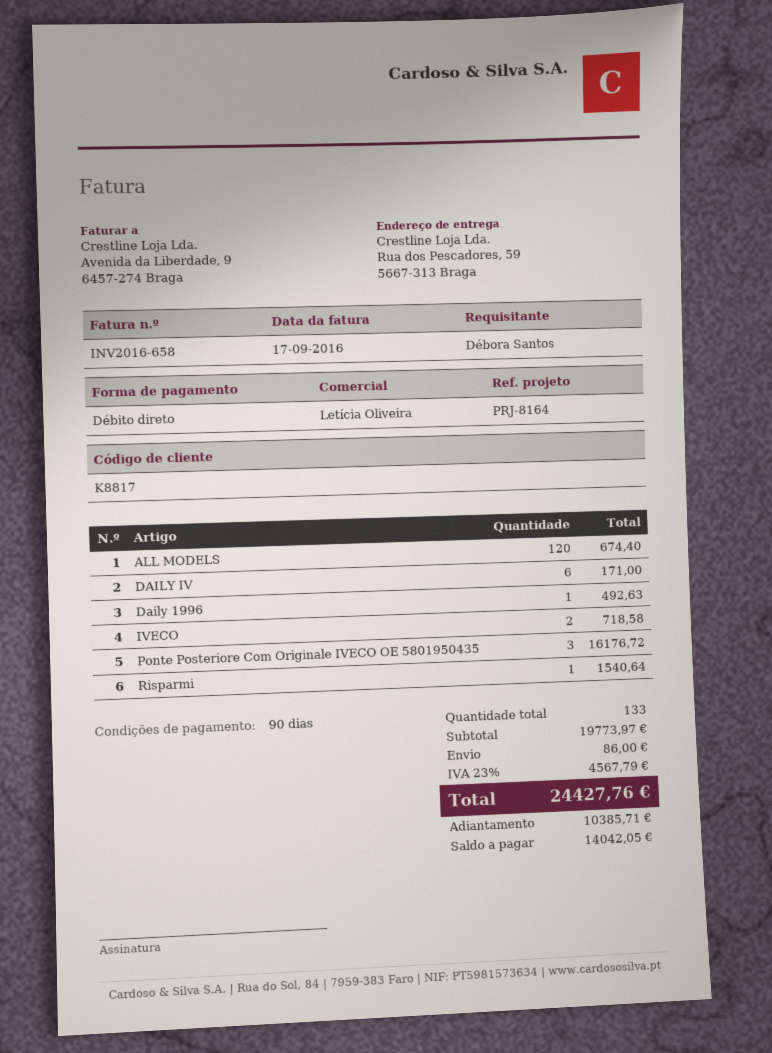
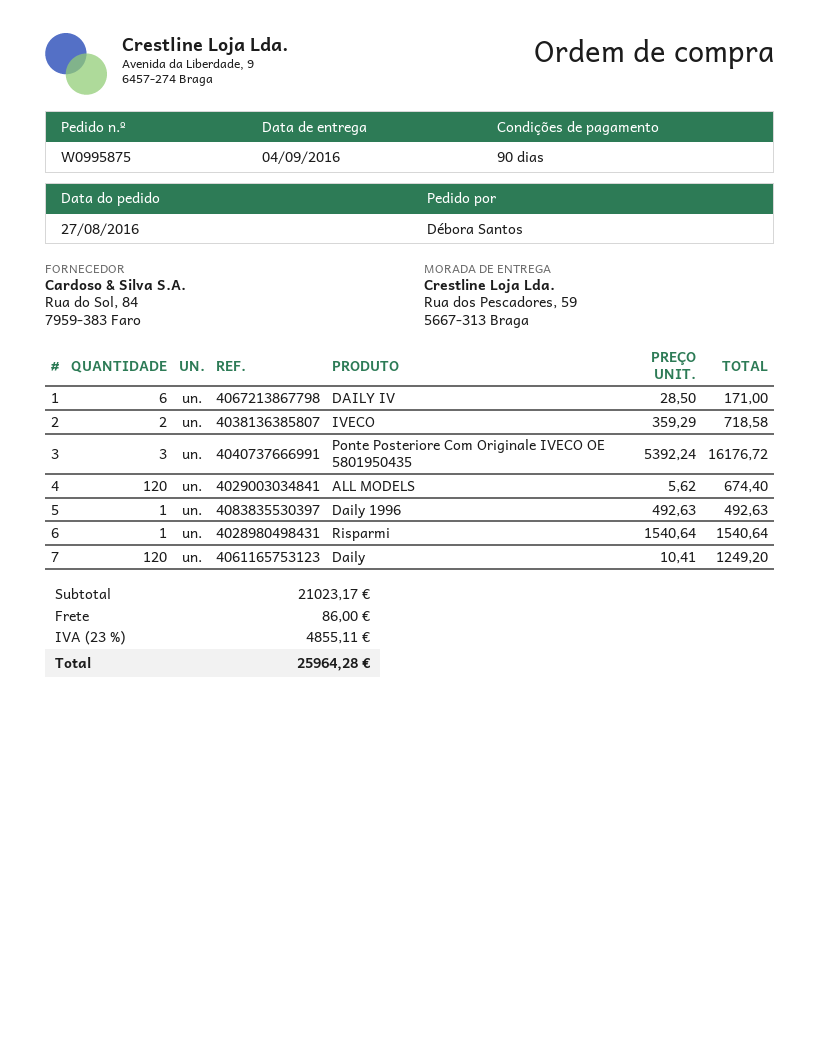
Daily: none -> 120 for 1249.20
subtotal: 19773.97 -> 21023.17
tax: 23% = 4567.79 -> 23% = 4855.11
total: 24427.76 -> 25964.28

